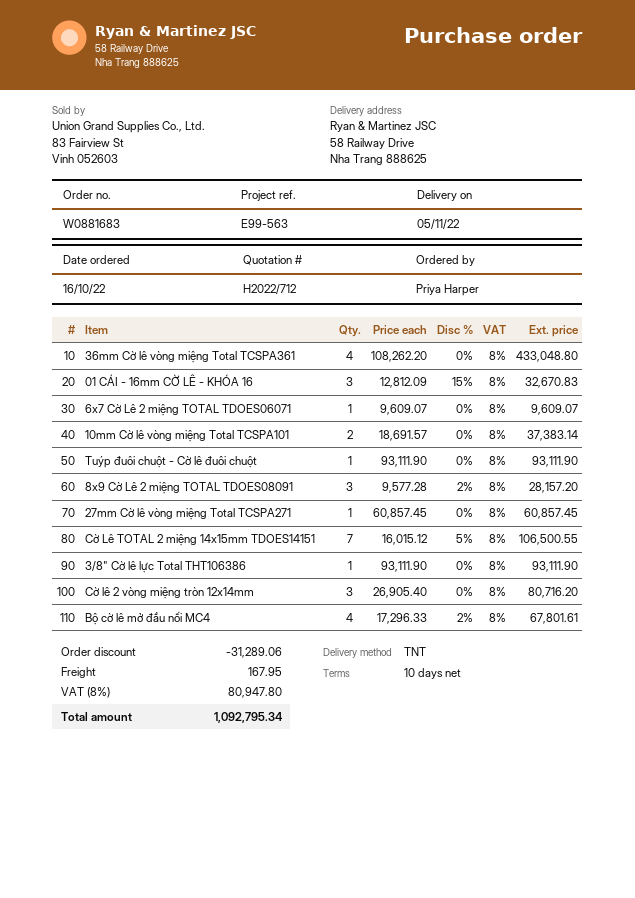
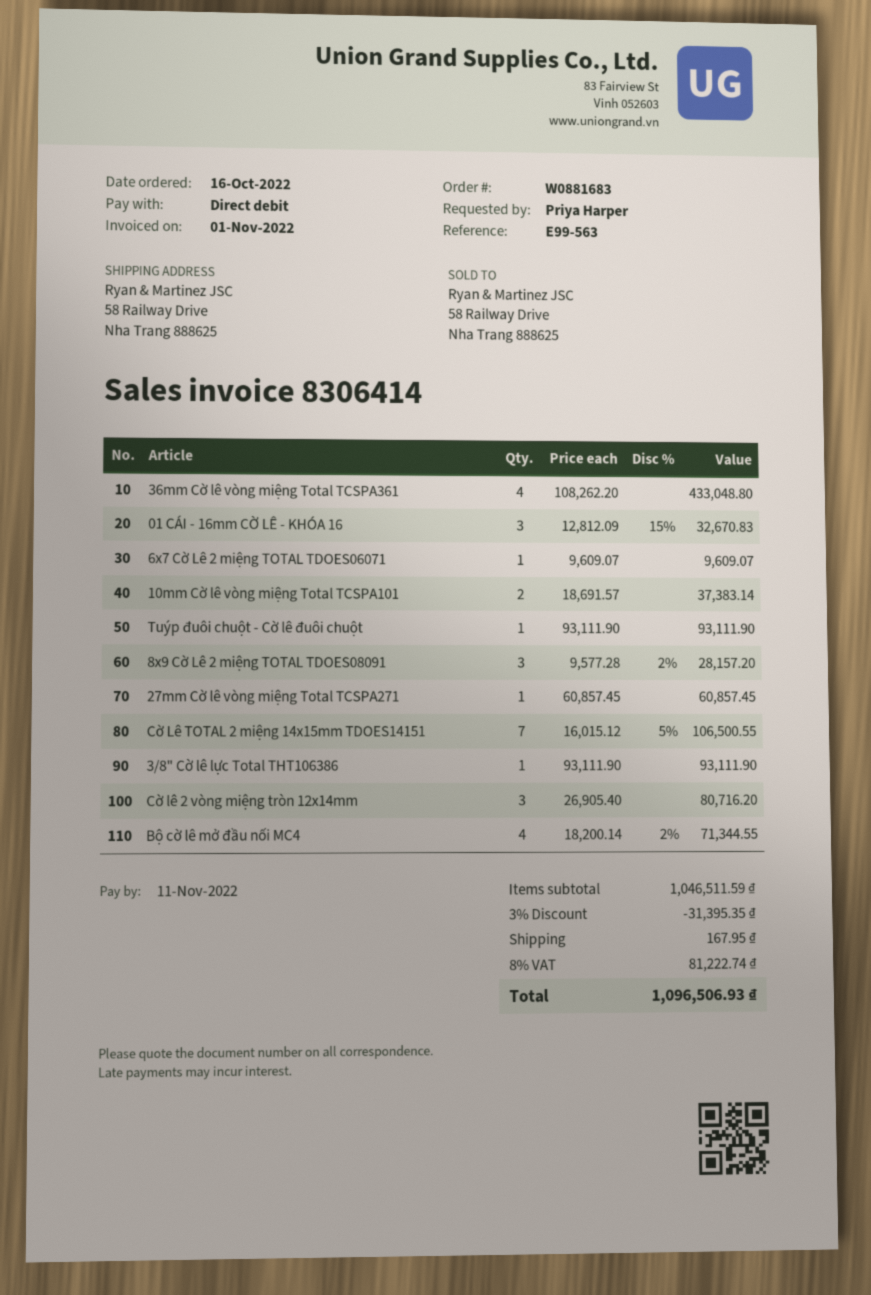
Bộ cờ lê mở đầu nối MC4: 4 x 17296.33 - 2% = 67801.61 -> 4 x 18200.14 - 2% = 71344.55
discount: 31289.06 -> 31395.35
tax: 8% = 80947.80 -> 8% = 81222.74
total: 1092795.34 -> 1096506.93

